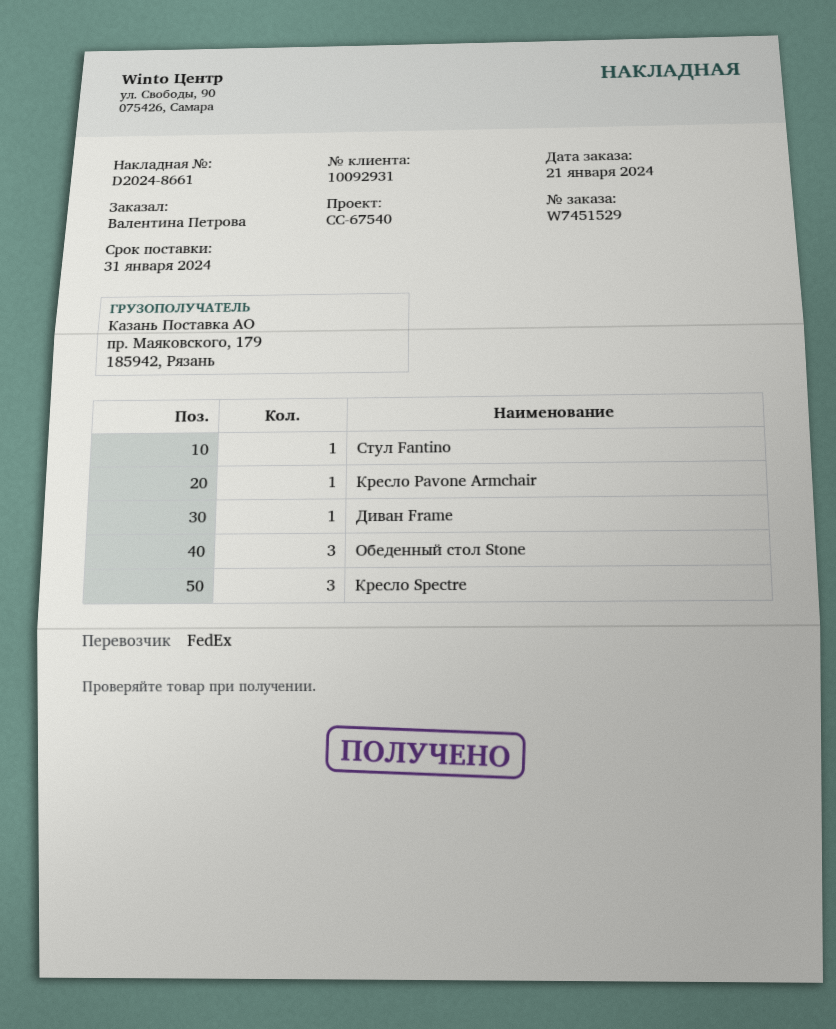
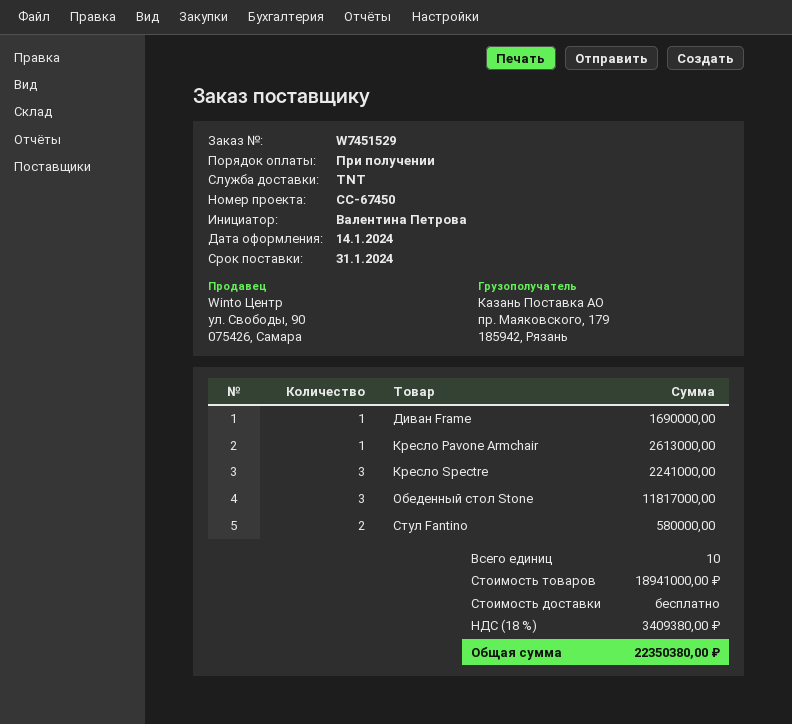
order date: 2024-01-21 -> 2024-01-14
reference: CC-67540 -> CC-67450
shipping method: FedEx -> TNT
Стул Fantino: 1 -> 2

